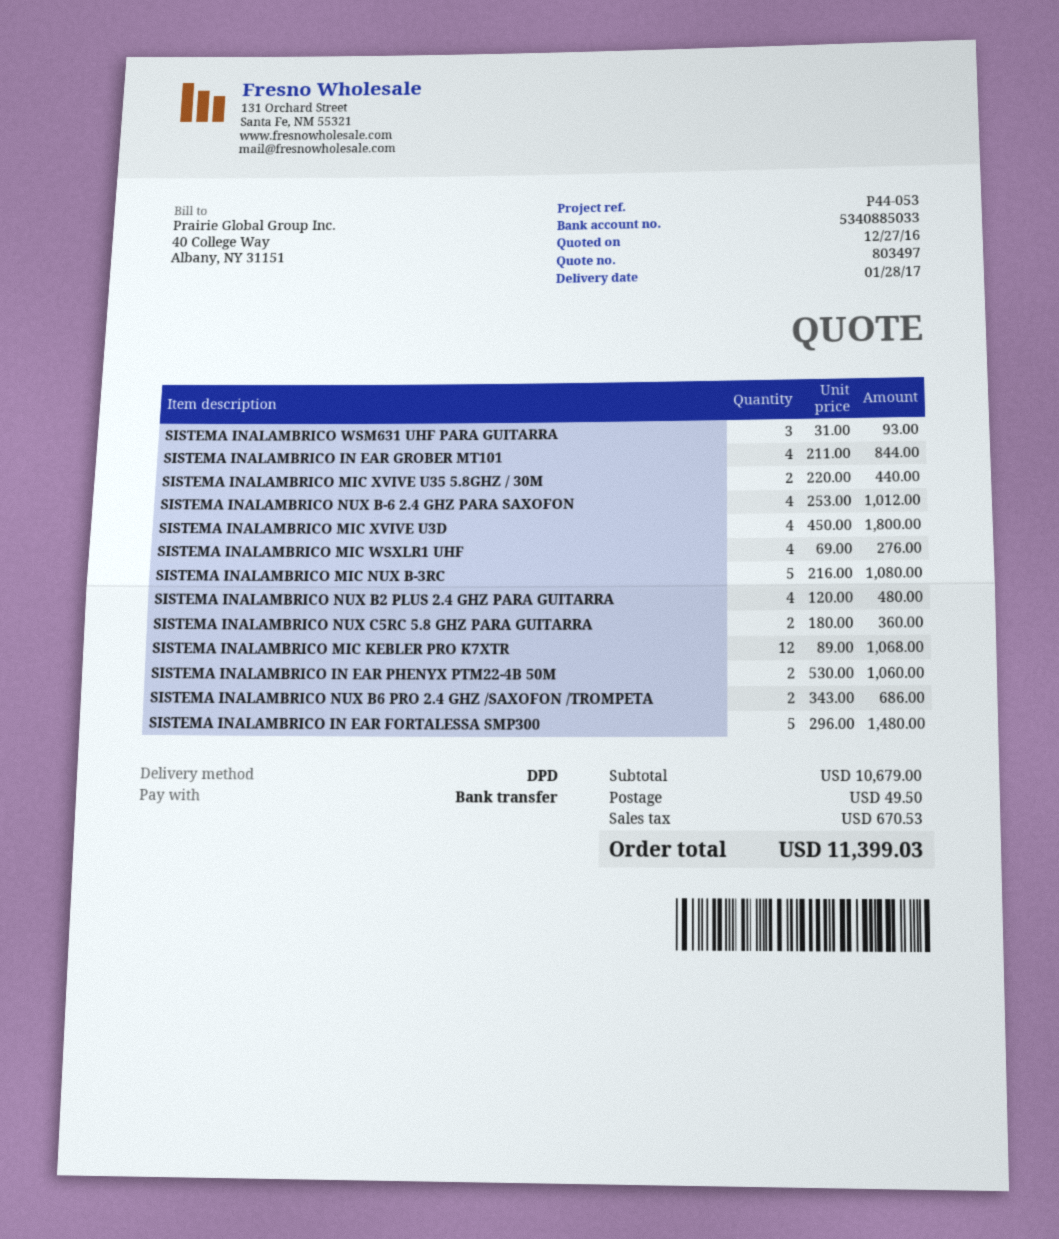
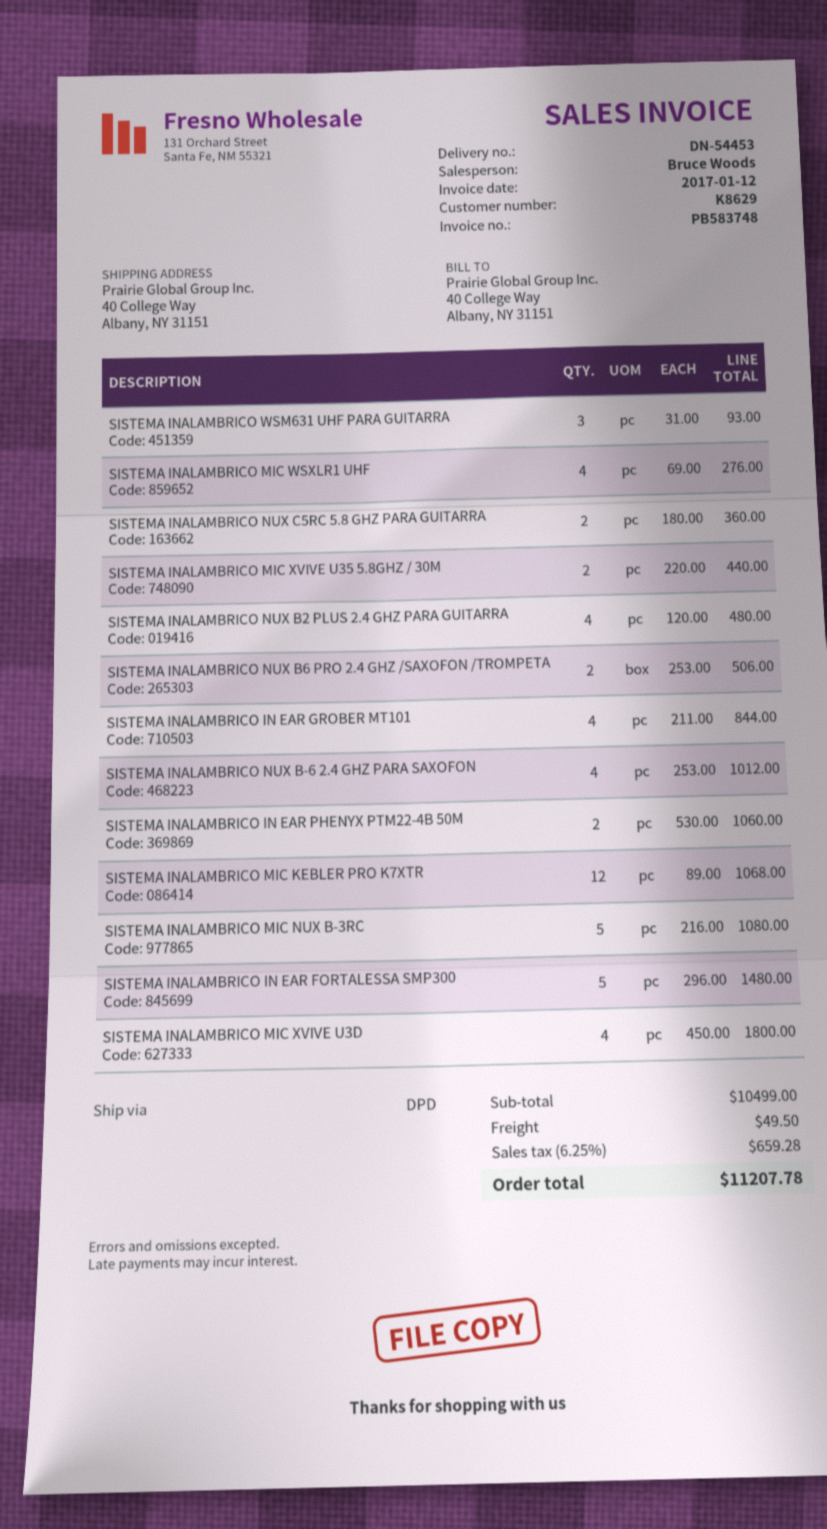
SISTEMA INALAMBRICO NUX B6 PRO 2.4 GHZ /SAXOFON /TROMPETA: 2 x 343.00 = 686.00 -> 2 x 253.00 = 506.00
subtotal: 10679.00 -> 10499.00
tax: 670.53 -> 659.28
total: 11399.03 -> 11207.78

